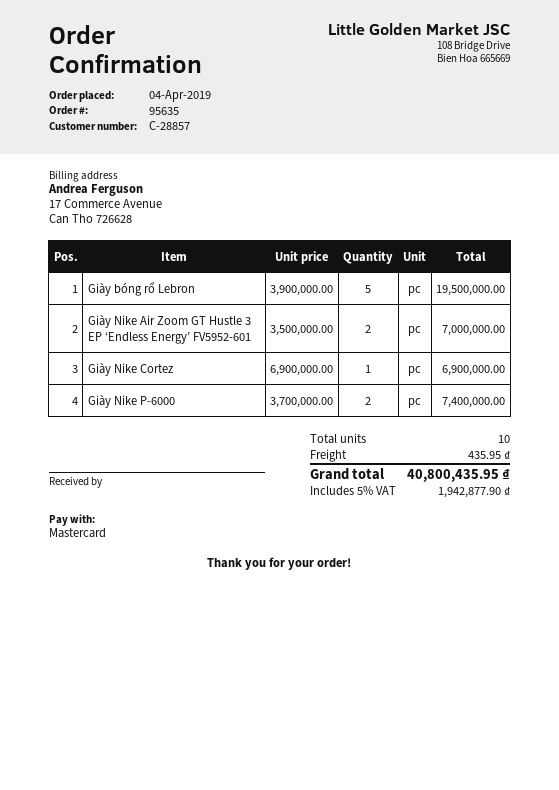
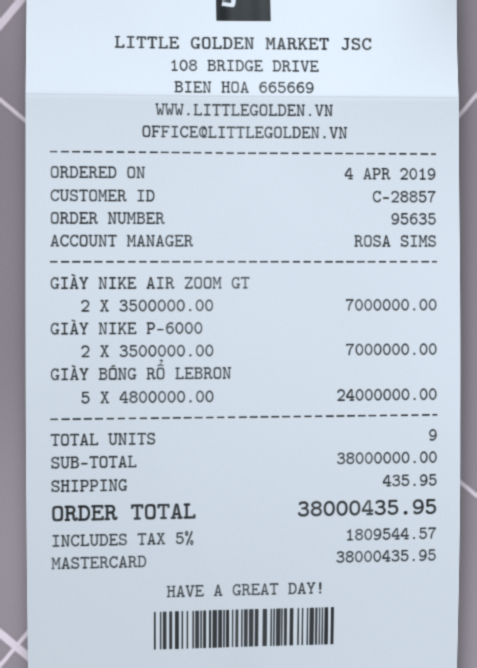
Giày bóng rổ Lebron: 5 x 3900000.00 = 19500000.00 -> 5 x 4800000.00 = 24000000.00
Giày Nike Cortez: 1 x 6900000.00 = 6900000.00 -> none
Giày Nike P-6000: 2 x 3700000.00 = 7400000.00 -> 2 x 3500000.00 = 7000000.00
total quantity: 10 -> 9
tax: 5% = 1942877.90 -> 5% = 1809544.57
total: 40800435.95 -> 38000435.95

